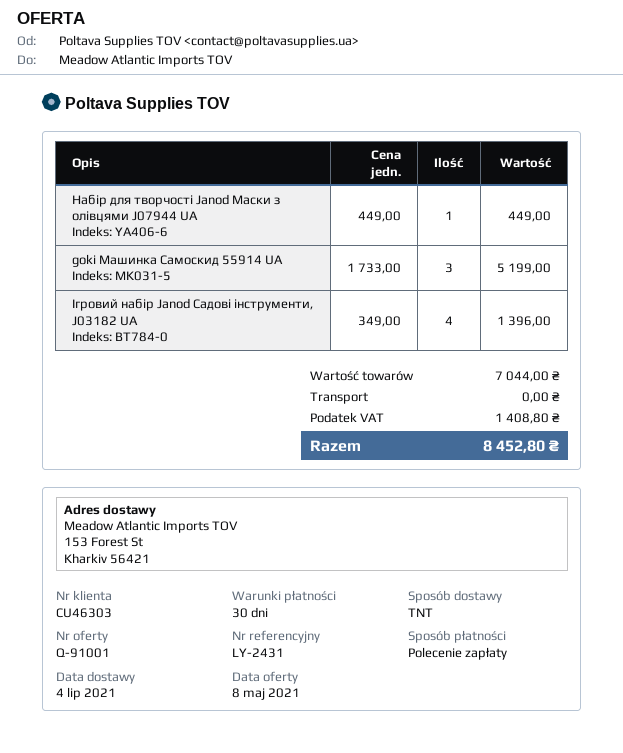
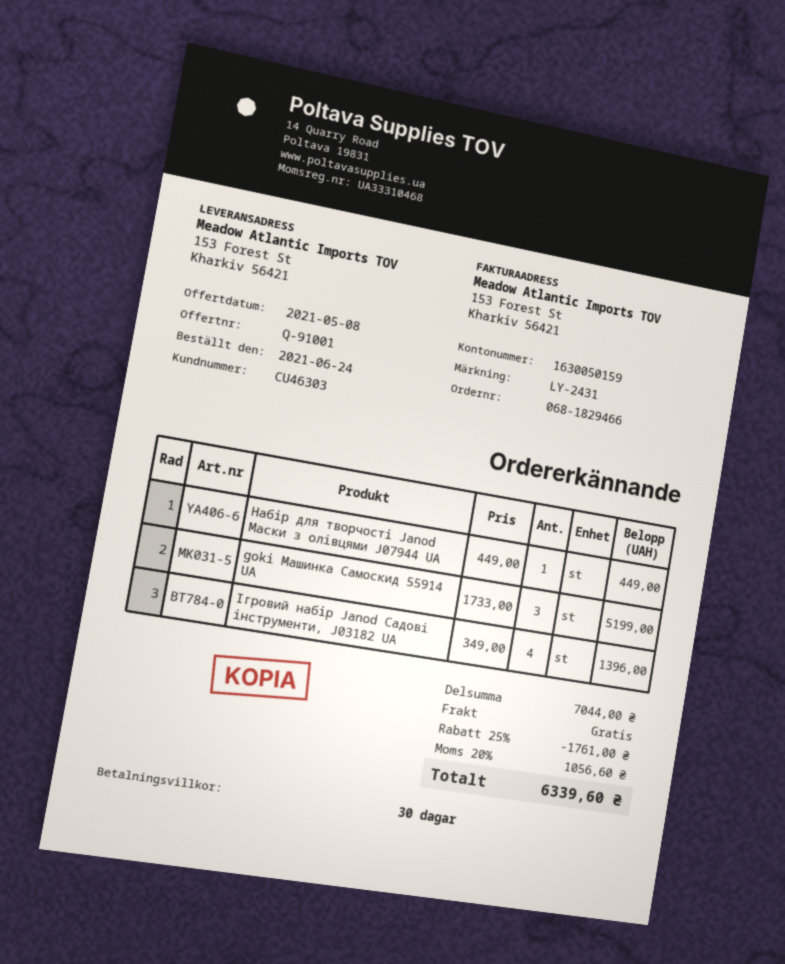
discount: none -> 25% = 1761.00
tax: 1408.80 -> 1056.60
total: 8452.80 -> 6339.60

